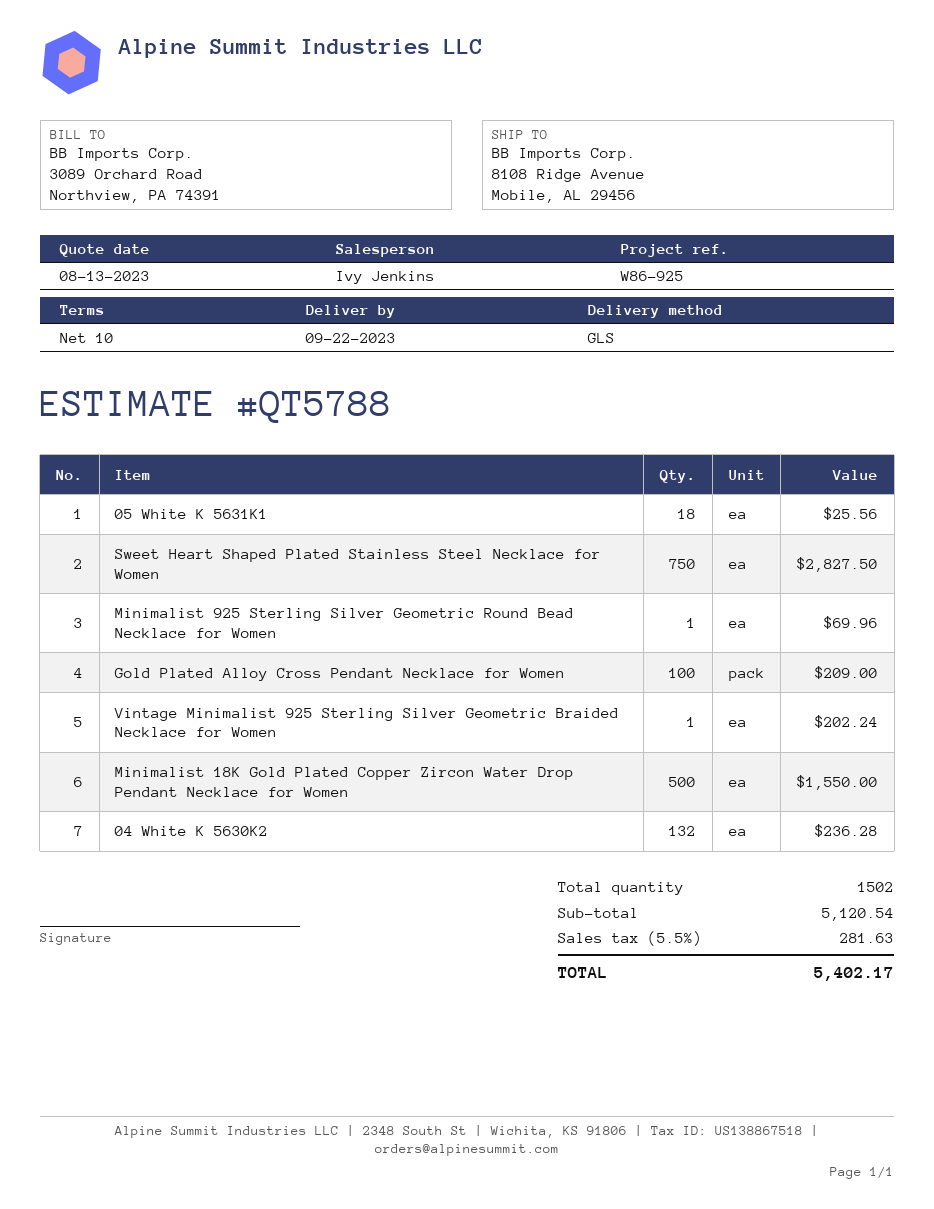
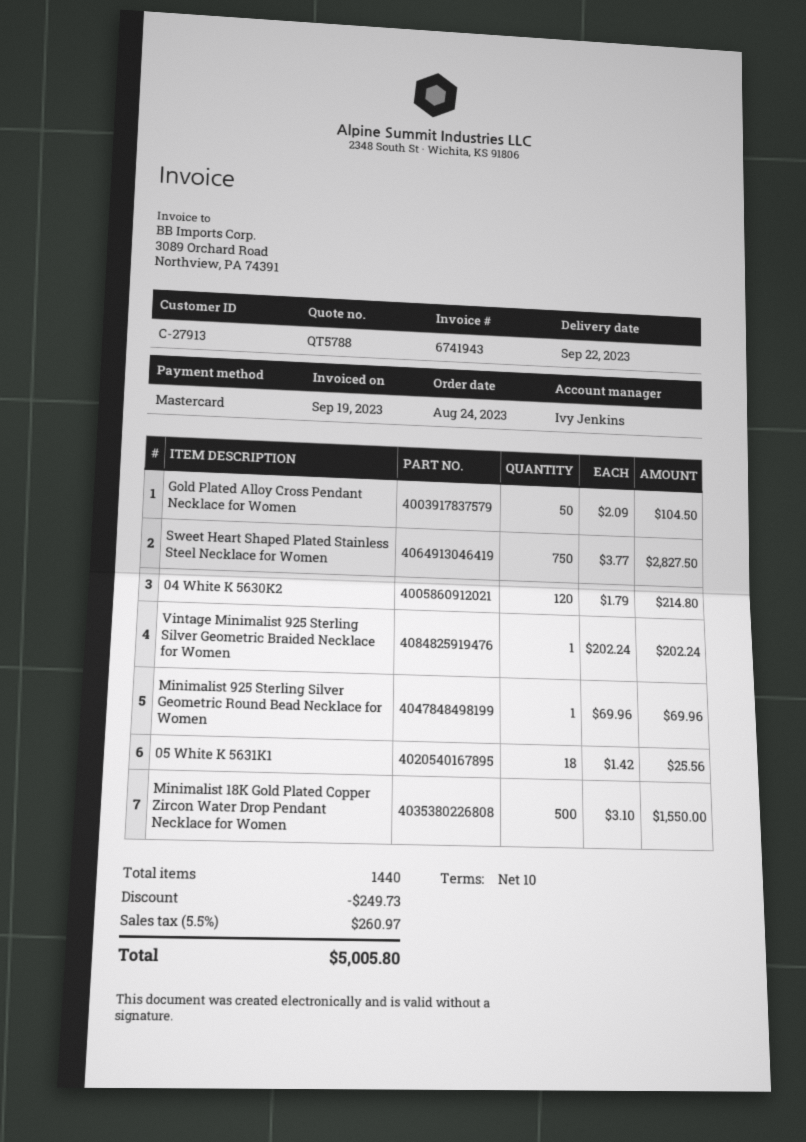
Gold Plated Alloy Cross Pendant Necklace for Women: 100 for 209.00 -> 50 for 104.50
04 White K 5630K2: 132 for 236.28 -> 120 for 214.80
total quantity: 1502 -> 1440
discount: none -> 249.73
tax: 5.5% = 281.63 -> 5.5% = 260.97
total: 5402.17 -> 5005.80

